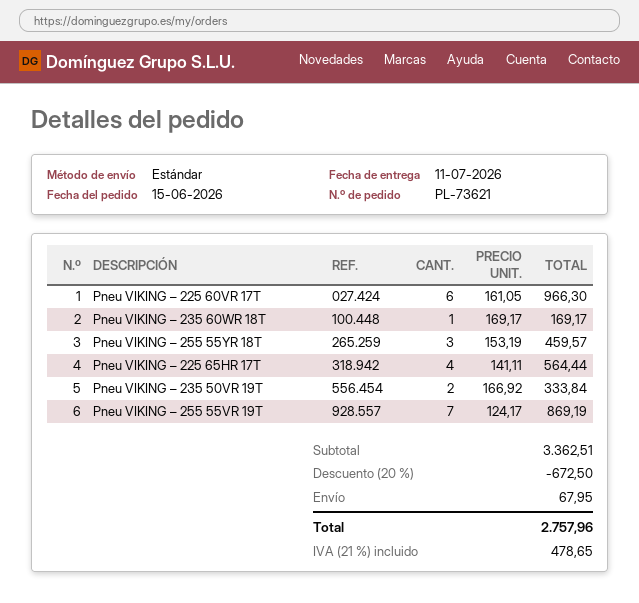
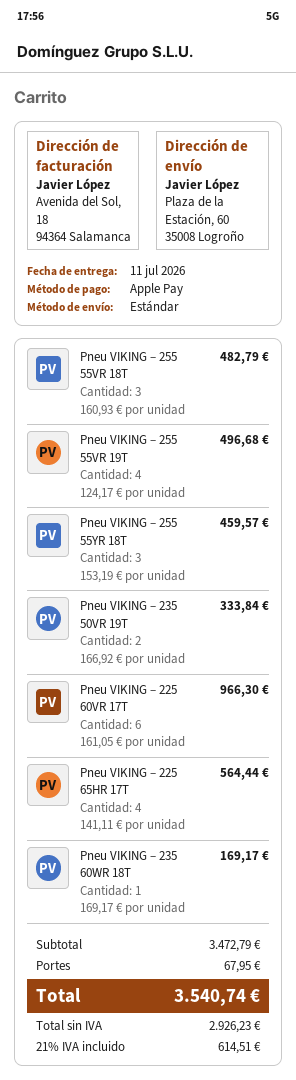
Pneu VIKING – 255 55VR 19T: 7 x 124.17 = 869.19 -> 4 x 124.17 = 496.68
Pneu VIKING – 255 55VR 18T: none -> 3 x 160.93 = 482.79
subtotal: 3362.51 -> 3472.79
discount: 20% = 672.50 -> none
tax: 21% = 478.65 -> 21% = 614.51
total: 2757.96 -> 3540.74

